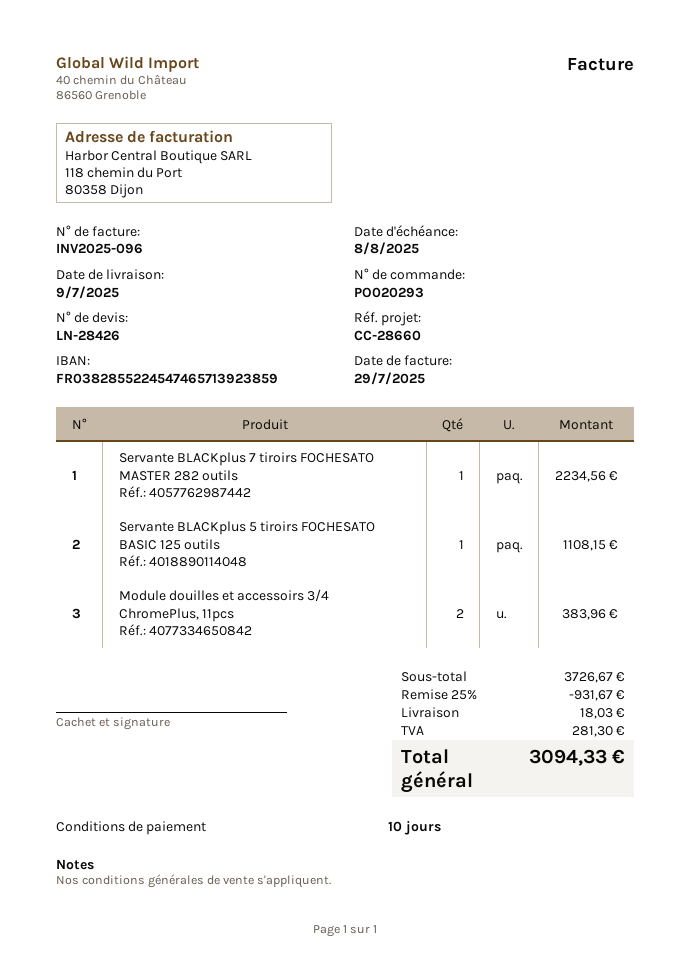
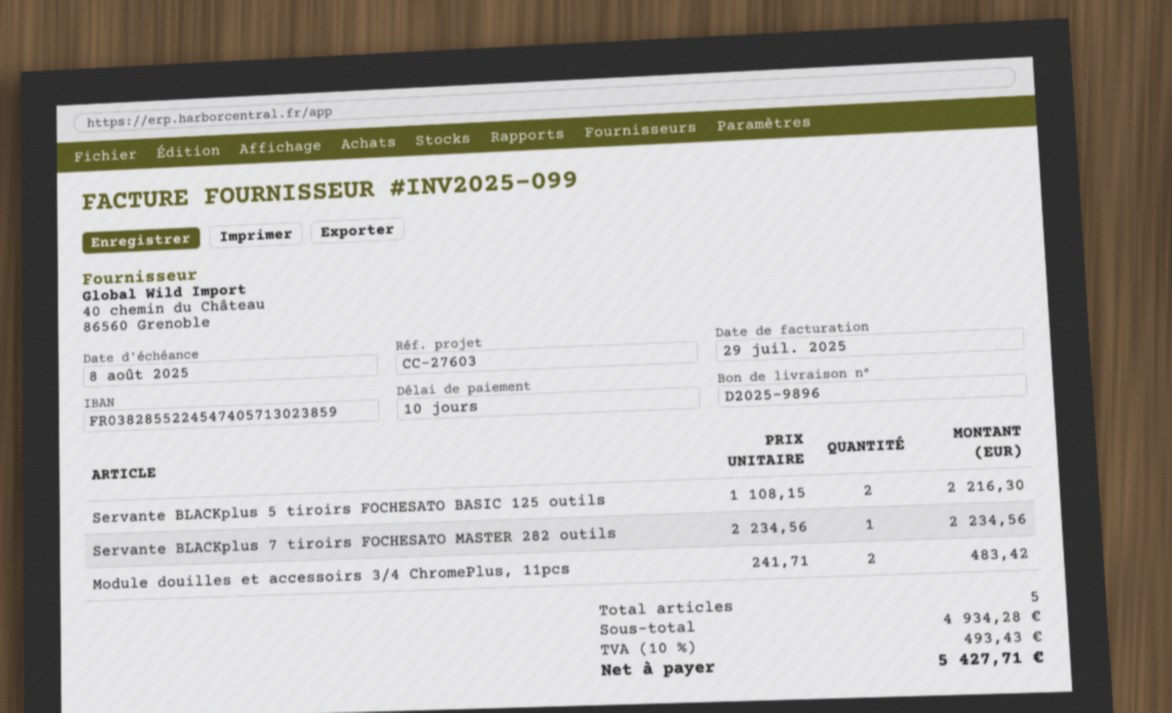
invoice number: INV2025-096 -> INV2025-099
reference: CC-28660 -> CC-27603
bank account: FR0382855224547465713923859 -> FR0382855224547405713023859
Servante BLACKplus 5 tiroirs FOCHESATO BASIC 125 outils: 1 for 1108.15 -> 2 for 2216.30
Module douilles et accessoirs 3/4 ChromePlus, 11pcs: 2 for 383.96 -> 2 for 483.42
subtotal: 3726.67 -> 4934.28
discount: 25% = 931.67 -> none
shipping: 18.03 -> none
tax: 281.30 -> 493.43
total: 3094.33 -> 5427.71

